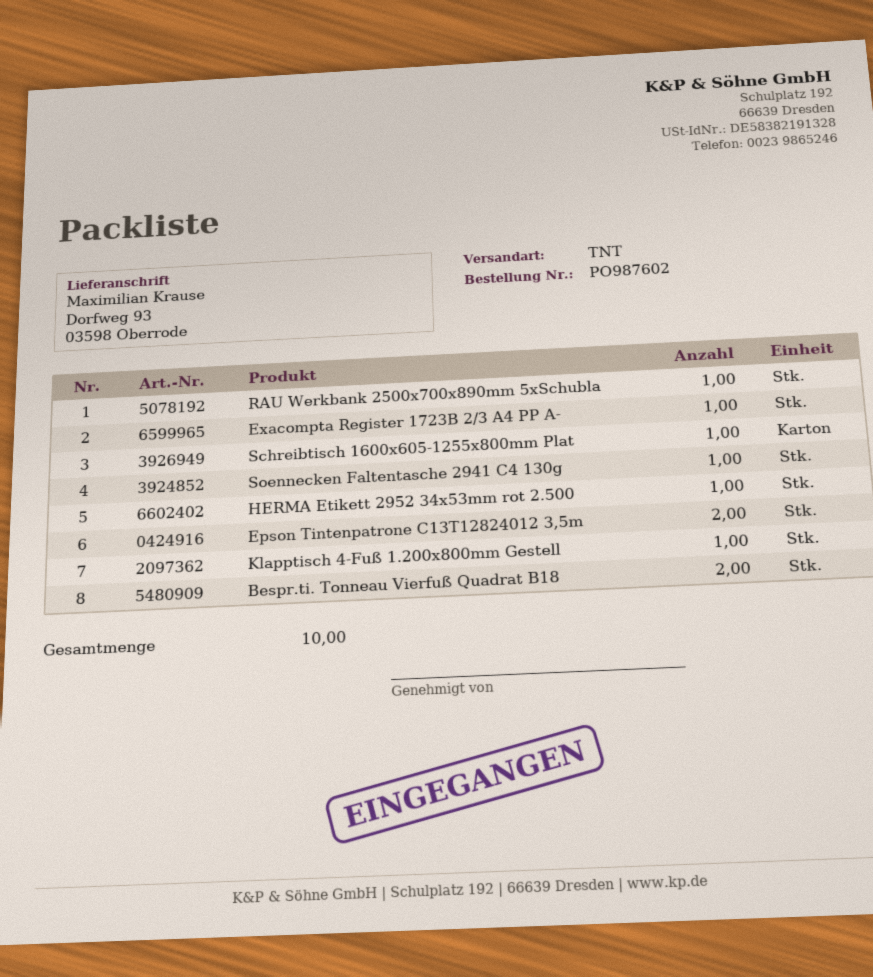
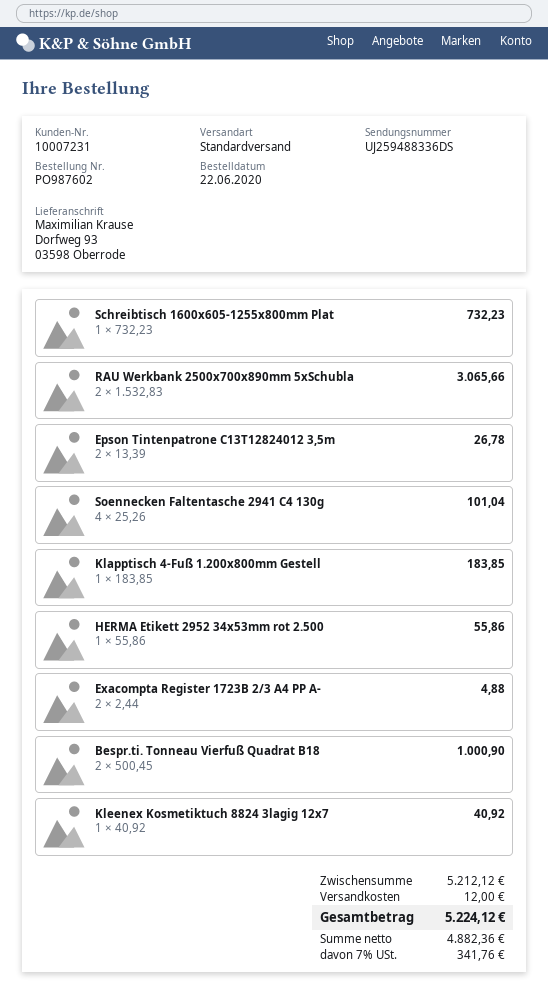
shipping method: TNT -> standard
RAU Werkbank 2500x700x890mm 5xSchubla: 1 -> 2
Exacompta Register 1723B 2/3 A4 PP A-: 1 -> 2
Soennecken Faltentasche 2941 C4 130g: 1 -> 4
Kleenex Kosmetiktuch 8824 3lagig 12x7: none -> 1

